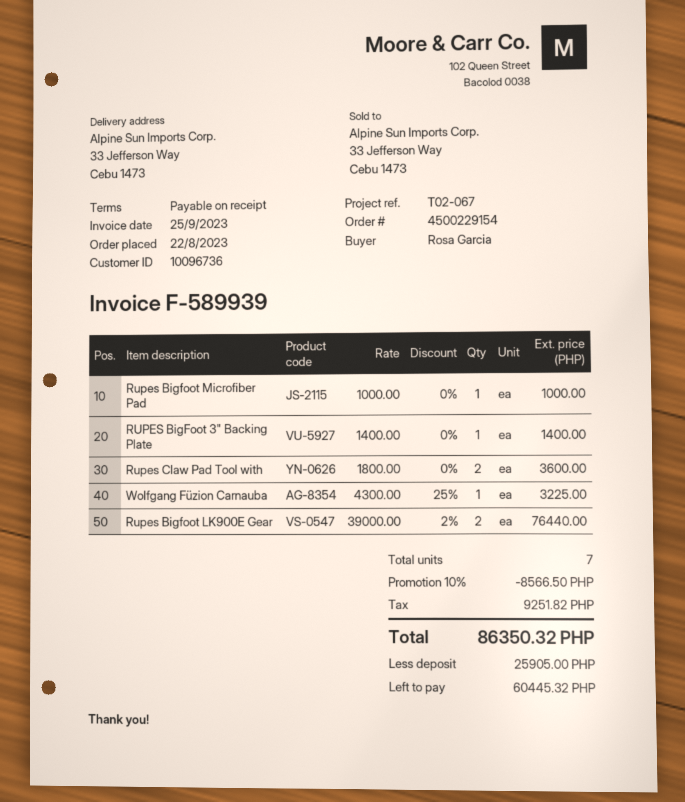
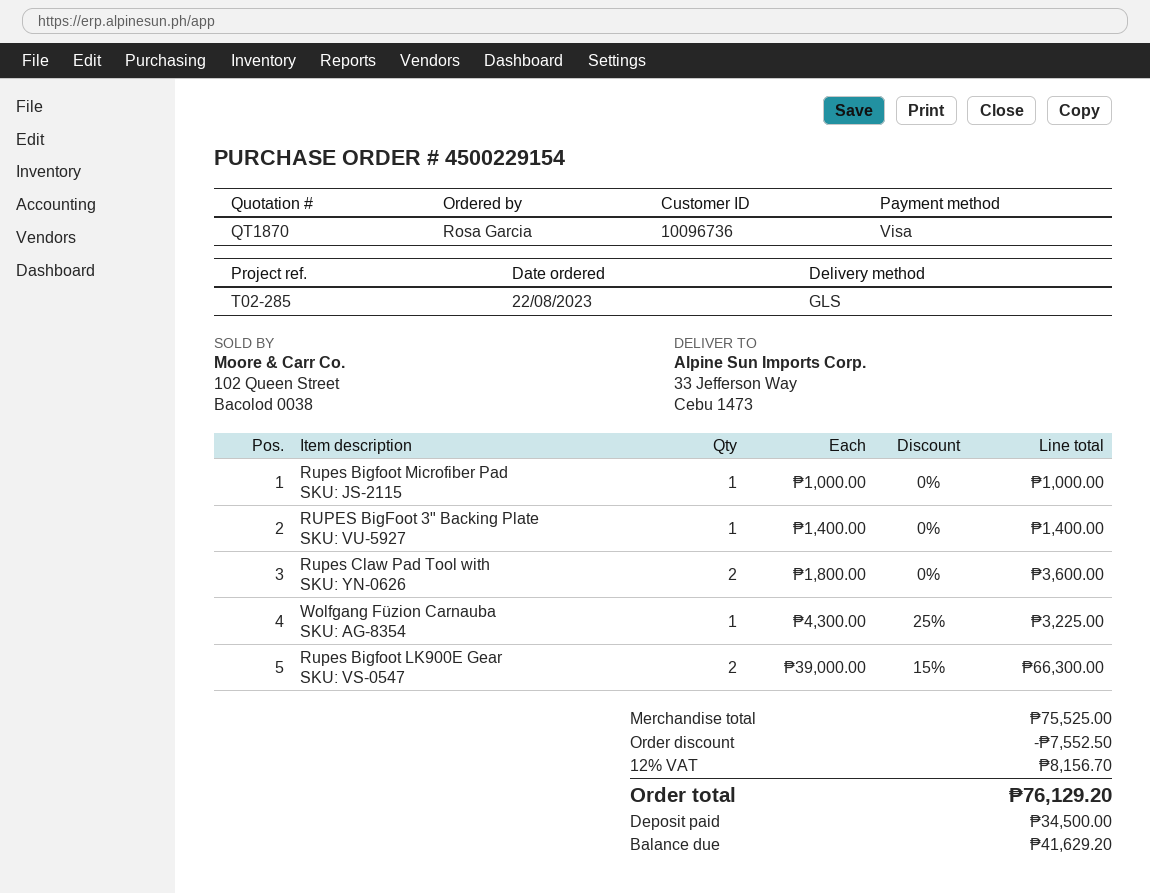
reference: T02-067 -> T02-285
Rupes Bigfoot LK900E Gear: 2 x 39000.00 - 2% = 76440.00 -> 2 x 39000.00 - 15% = 66300.00
discount: 8566.50 -> 7552.50
tax: 9251.82 -> 8156.70
total: 86350.32 -> 76129.20
deposit: 25905.00 -> 34500.00
balance: 60445.32 -> 41629.20

